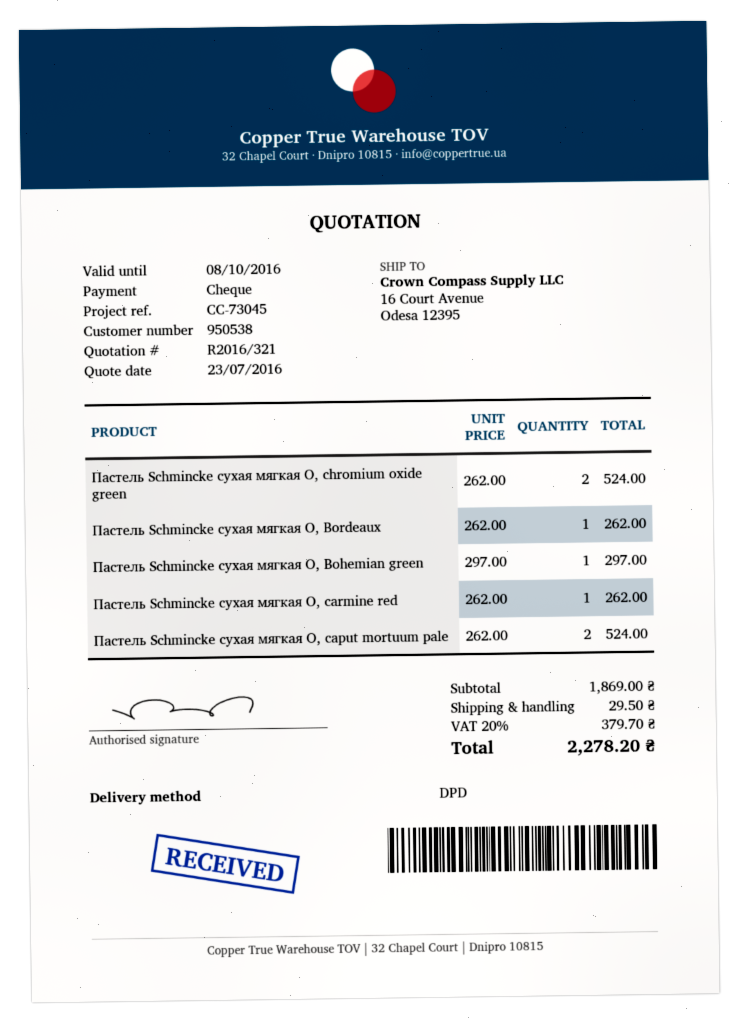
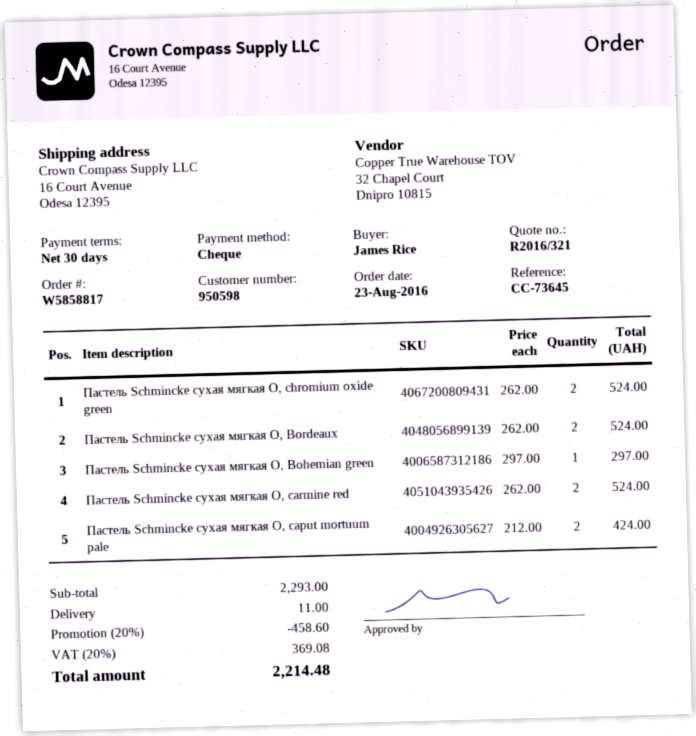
customer number: 950538 -> 950598
reference: CC-73045 -> CC-73645
Пастель Schmincke сухая мягкая O, Bordeaux: 1 x 262.00 = 262.00 -> 2 x 262.00 = 524.00
Пастель Schmincke сухая мягкая O, carmine red: 1 x 262.00 = 262.00 -> 2 x 262.00 = 524.00
Пастель Schmincke сухая мягкая O, caput mortuum pale: 2 x 262.00 = 524.00 -> 2 x 212.00 = 424.00
subtotal: 1869.00 -> 2293.00
discount: none -> 20% = 458.60
shipping: 29.50 -> 11.00
tax: 20% = 379.70 -> 20% = 369.08
total: 2278.20 -> 2214.48

